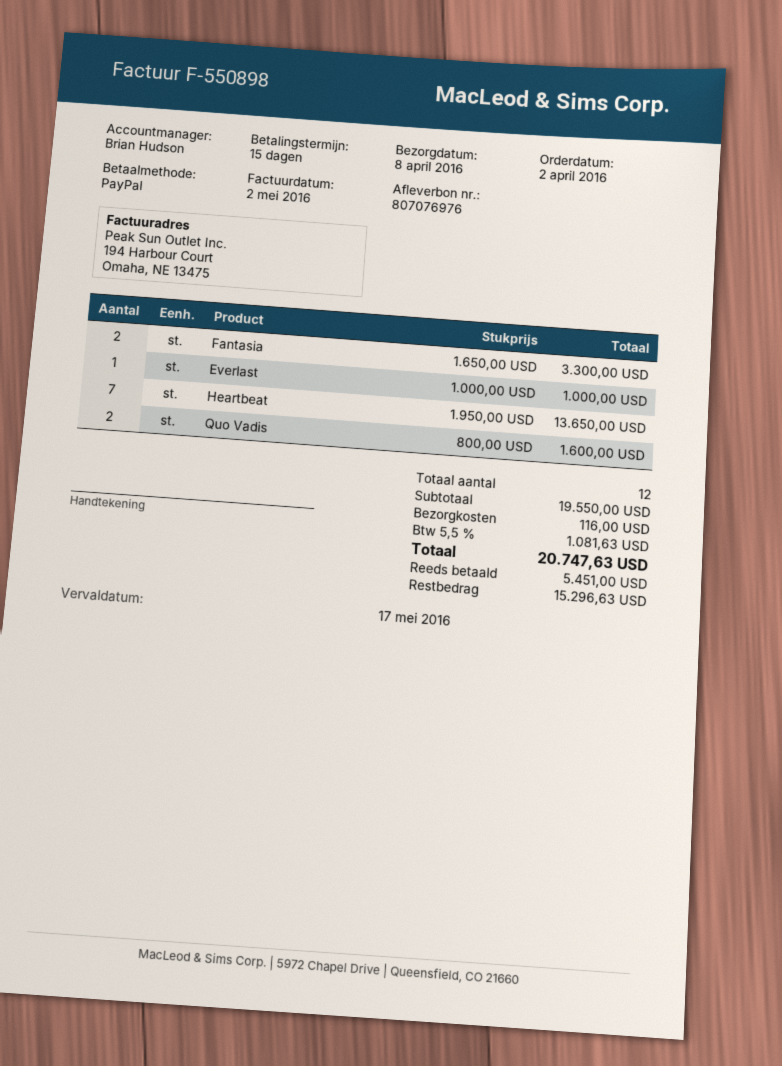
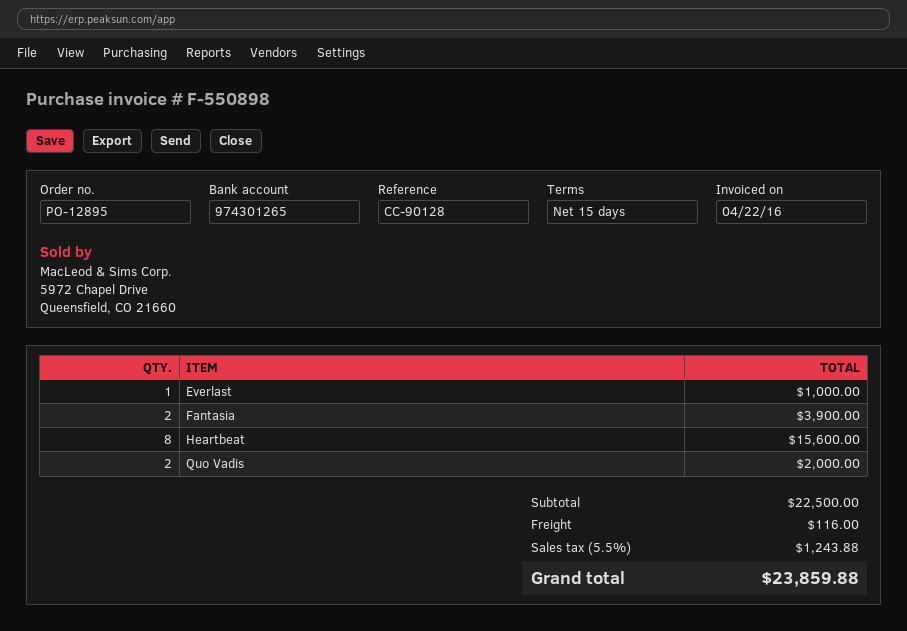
invoice date: 2016-05-02 -> 2016-04-22
Fantasia: 2 for 3300.00 -> 2 for 3900.00
Heartbeat: 7 for 13650.00 -> 8 for 15600.00
Quo Vadis: 2 for 1600.00 -> 2 for 2000.00
subtotal: 19550.00 -> 22500.00
tax: 5.5% = 1081.63 -> 5.5% = 1243.88
total: 20747.63 -> 23859.88

